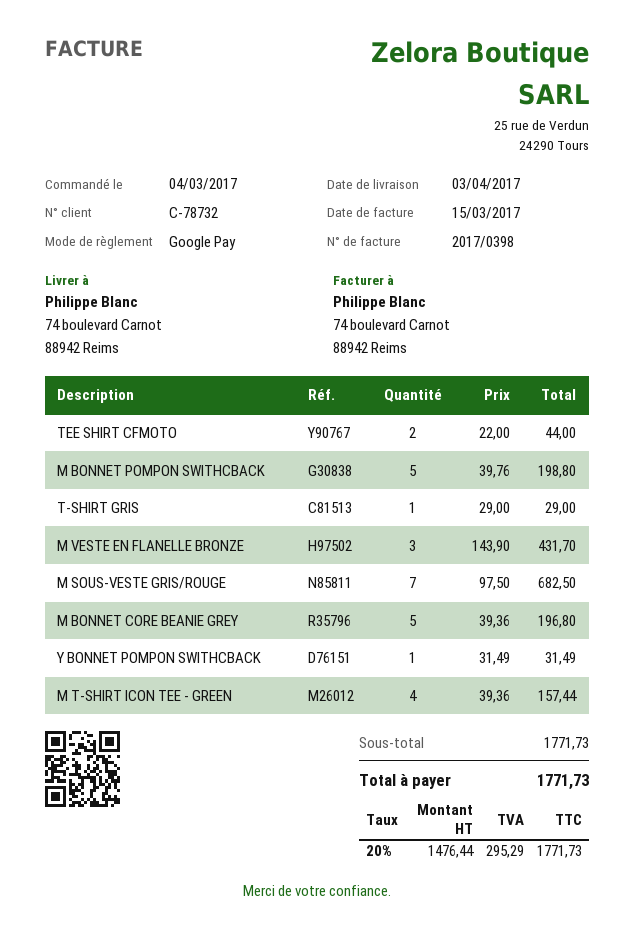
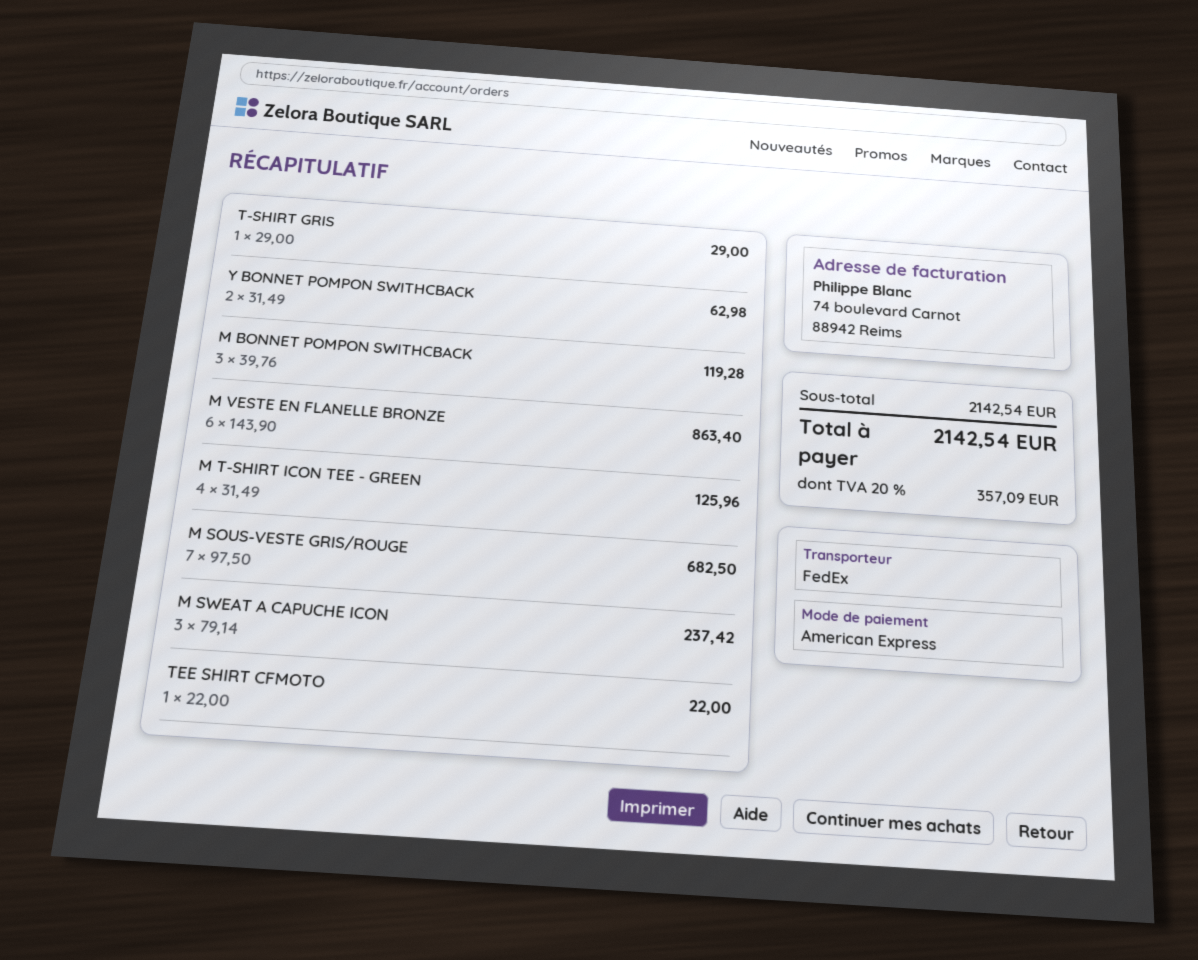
payment method: Google Pay -> American Express
TEE SHIRT CFMOTO: 2 x 22.00 = 44.00 -> 1 x 22.00 = 22.00
M BONNET POMPON SWITHCBACK: 5 x 39.76 = 198.80 -> 3 x 39.76 = 119.28
M VESTE EN FLANELLE BRONZE: 3 x 143.90 = 431.70 -> 6 x 143.90 = 863.40
M BONNET CORE BEANIE GREY: 5 x 39.36 = 196.80 -> none
Y BONNET POMPON SWITHCBACK: 1 x 31.49 = 31.49 -> 2 x 31.49 = 62.98
M T-SHIRT ICON TEE - GREEN: 4 x 39.36 = 157.44 -> 4 x 31.49 = 125.96
M SWEAT A CAPUCHE ICON: none -> 3 x 79.14 = 237.42
subtotal: 1771.73 -> 2142.54
tax: 20% = 295.29 -> 20% = 357.09
total: 1771.73 -> 2142.54

